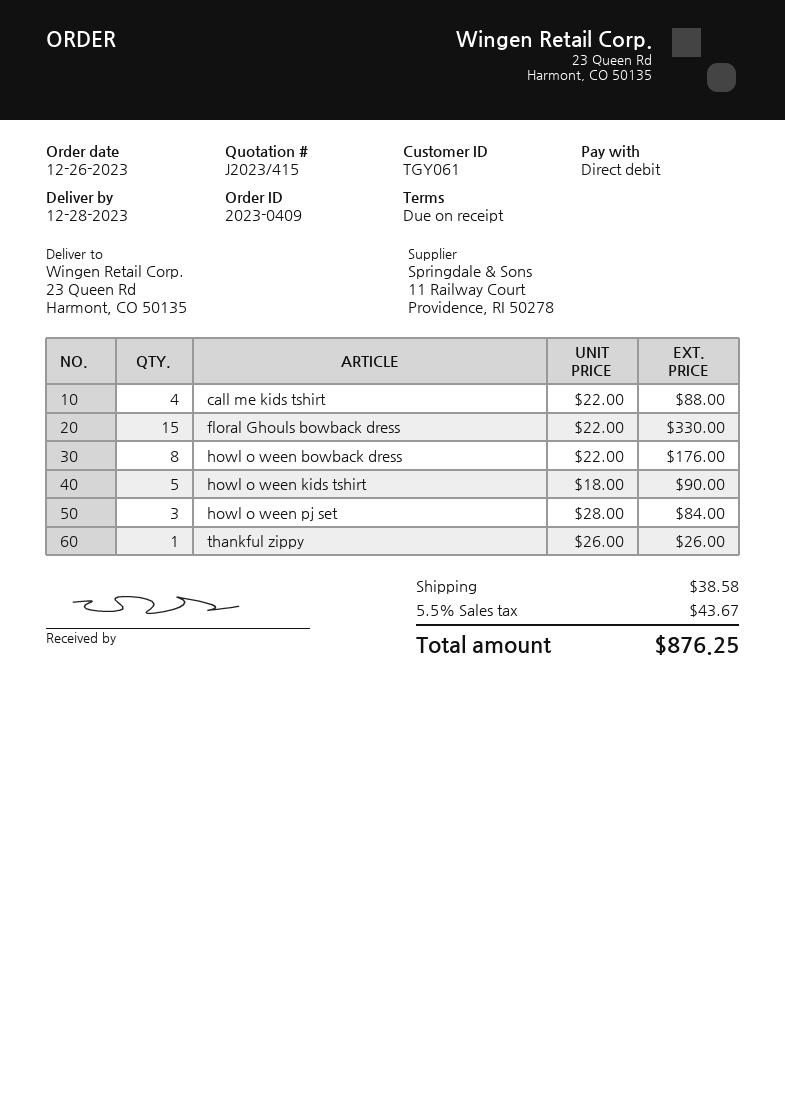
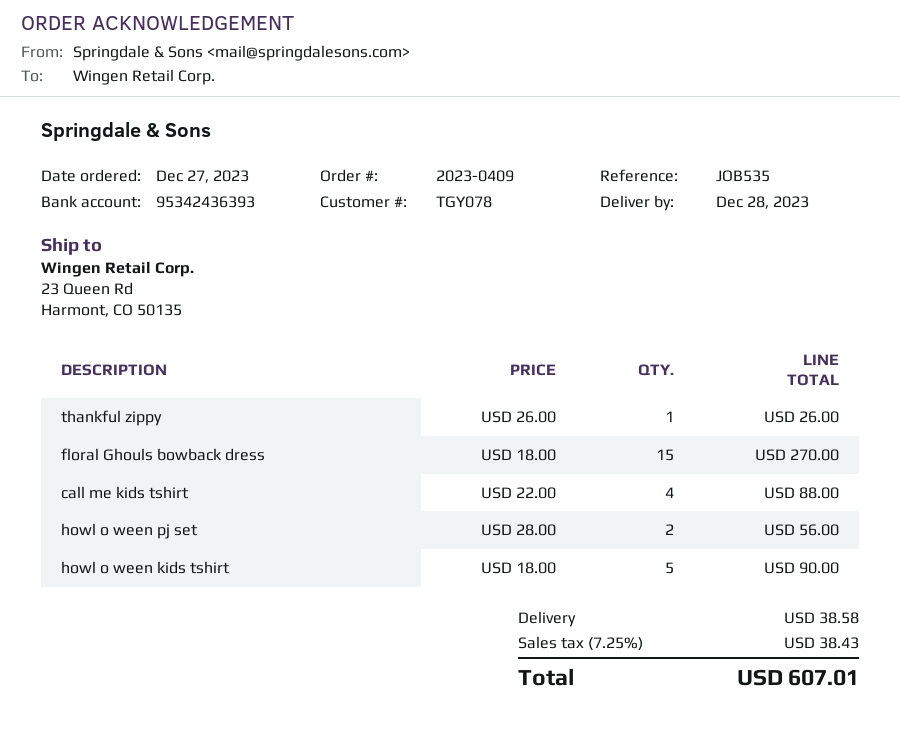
order date: 2023-12-26 -> 2023-12-27
customer number: TGY061 -> TGY078
floral Ghouls bowback dress: 15 x 22.00 = 330.00 -> 15 x 18.00 = 270.00
howl o ween bowback dress: 8 x 22.00 = 176.00 -> none
howl o ween pj set: 3 x 28.00 = 84.00 -> 2 x 28.00 = 56.00
tax: 5.5% = 43.67 -> 7.25% = 38.43
total: 876.25 -> 607.01

